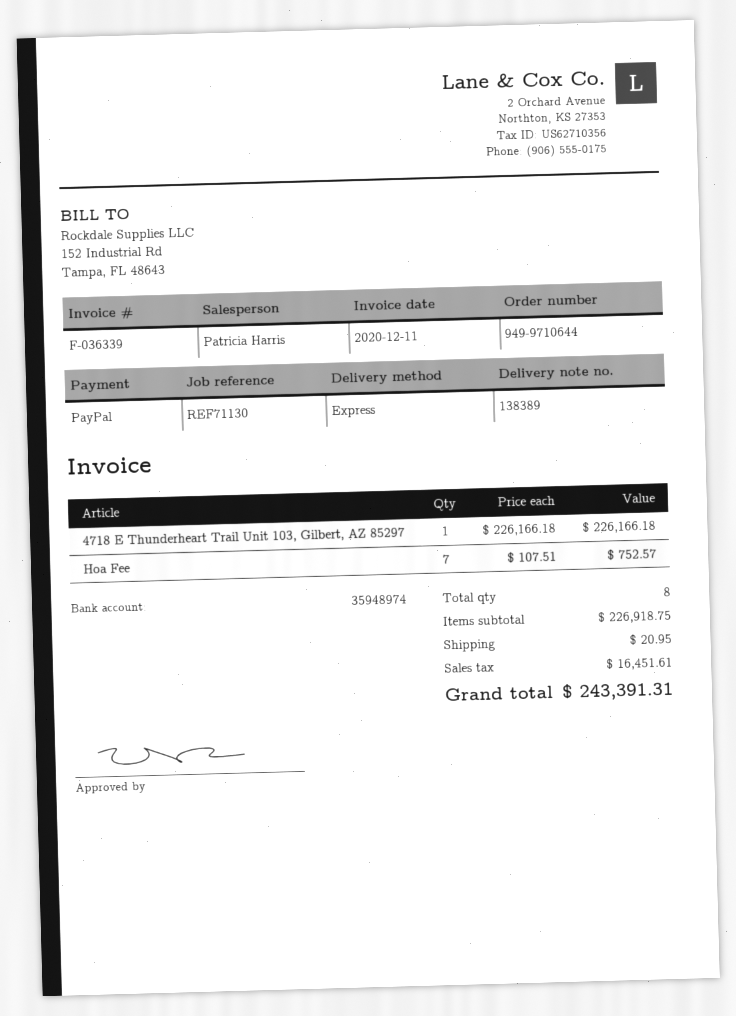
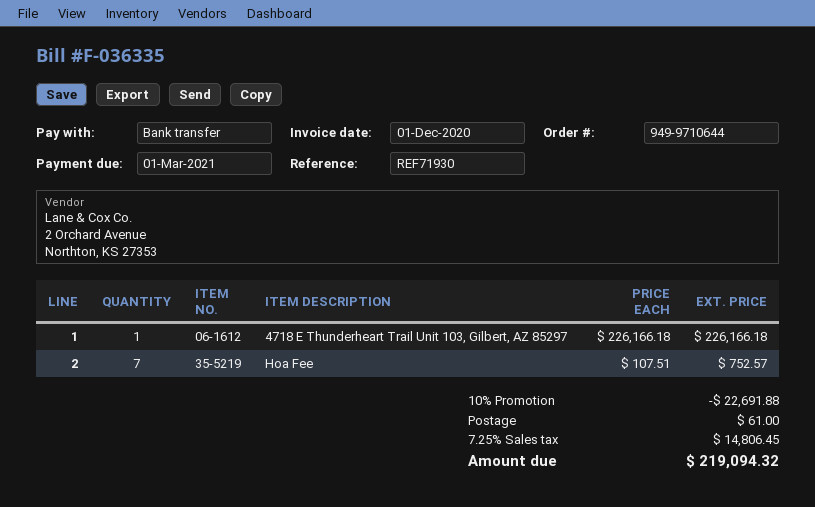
invoice number: F-036339 -> F-036335
invoice date: 2020-12-11 -> 2020-12-01
reference: REF71130 -> REF71930
payment method: PayPal -> bank transfer
discount: none -> 10% = 22691.88
shipping: 20.95 -> 61.00
tax: 16451.61 -> 14806.45
total: 243391.31 -> 219094.32

